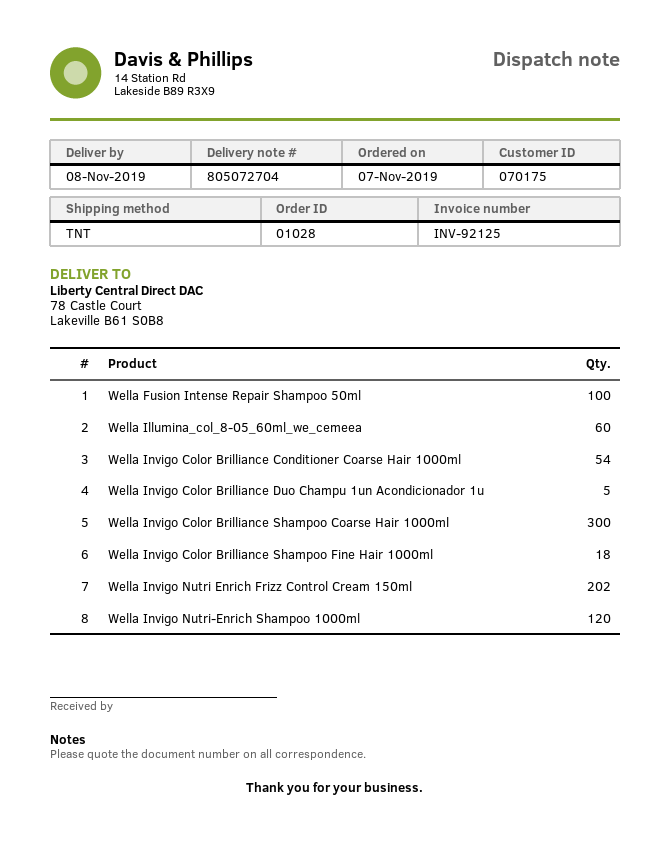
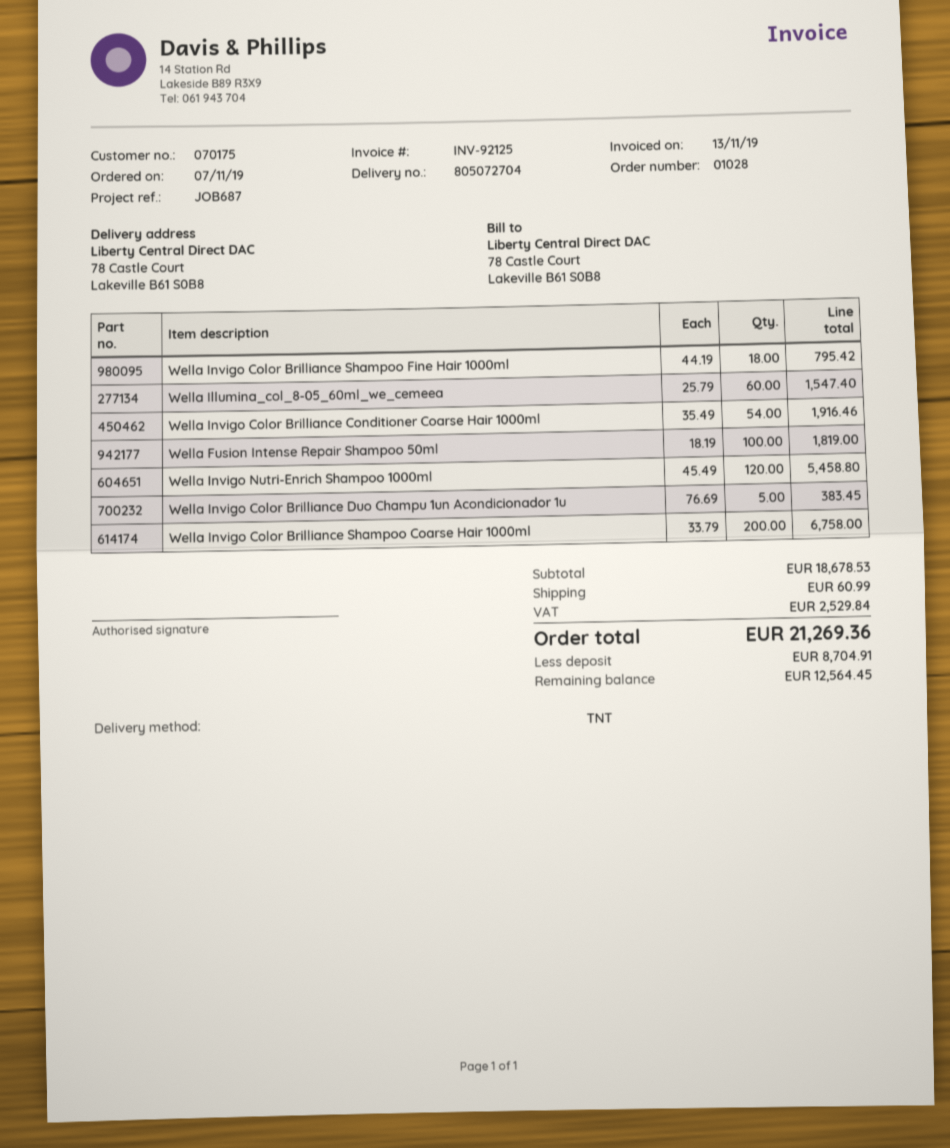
Wella Invigo Color Brilliance Shampoo Coarse Hair 1000ml: 300 -> 200
Wella Invigo Nutri Enrich Frizz Control Cream 150ml: 202 -> none

